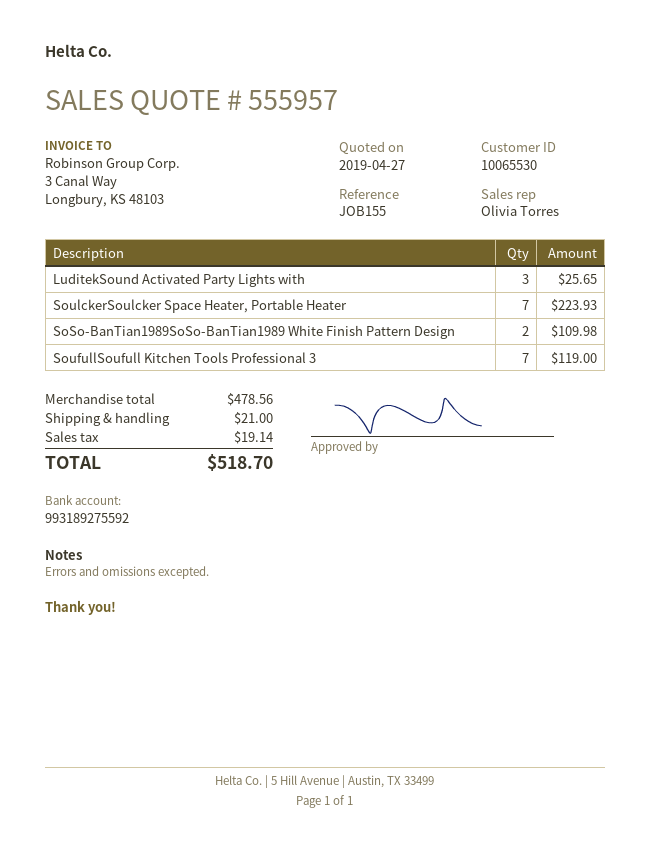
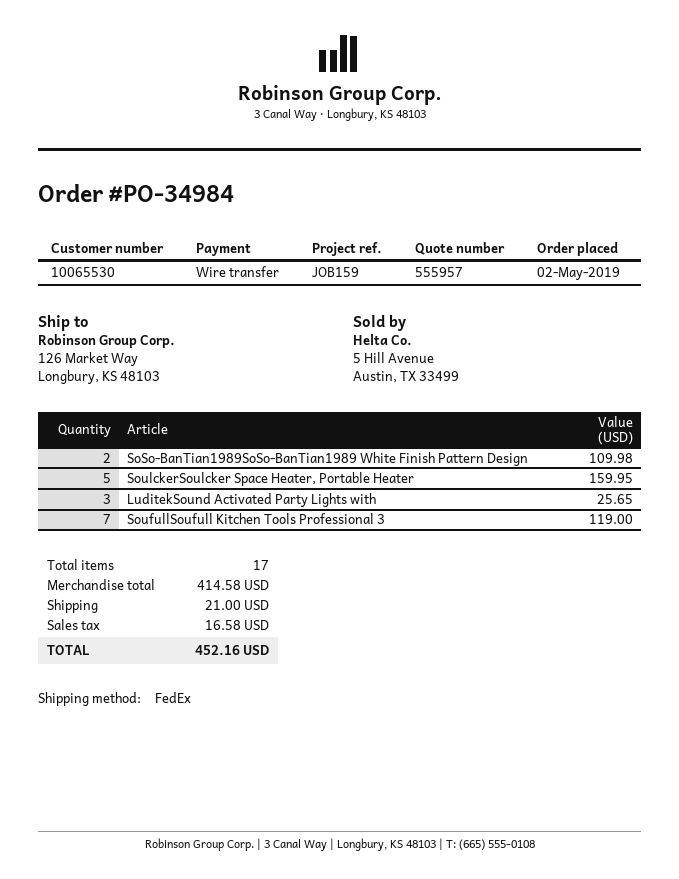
reference: JOB155 -> JOB159
SoulckerSoulcker Space Heater, Portable Heater: 7 for 223.93 -> 5 for 159.95
subtotal: 478.56 -> 414.58
tax: 19.14 -> 16.58
total: 518.70 -> 452.16

